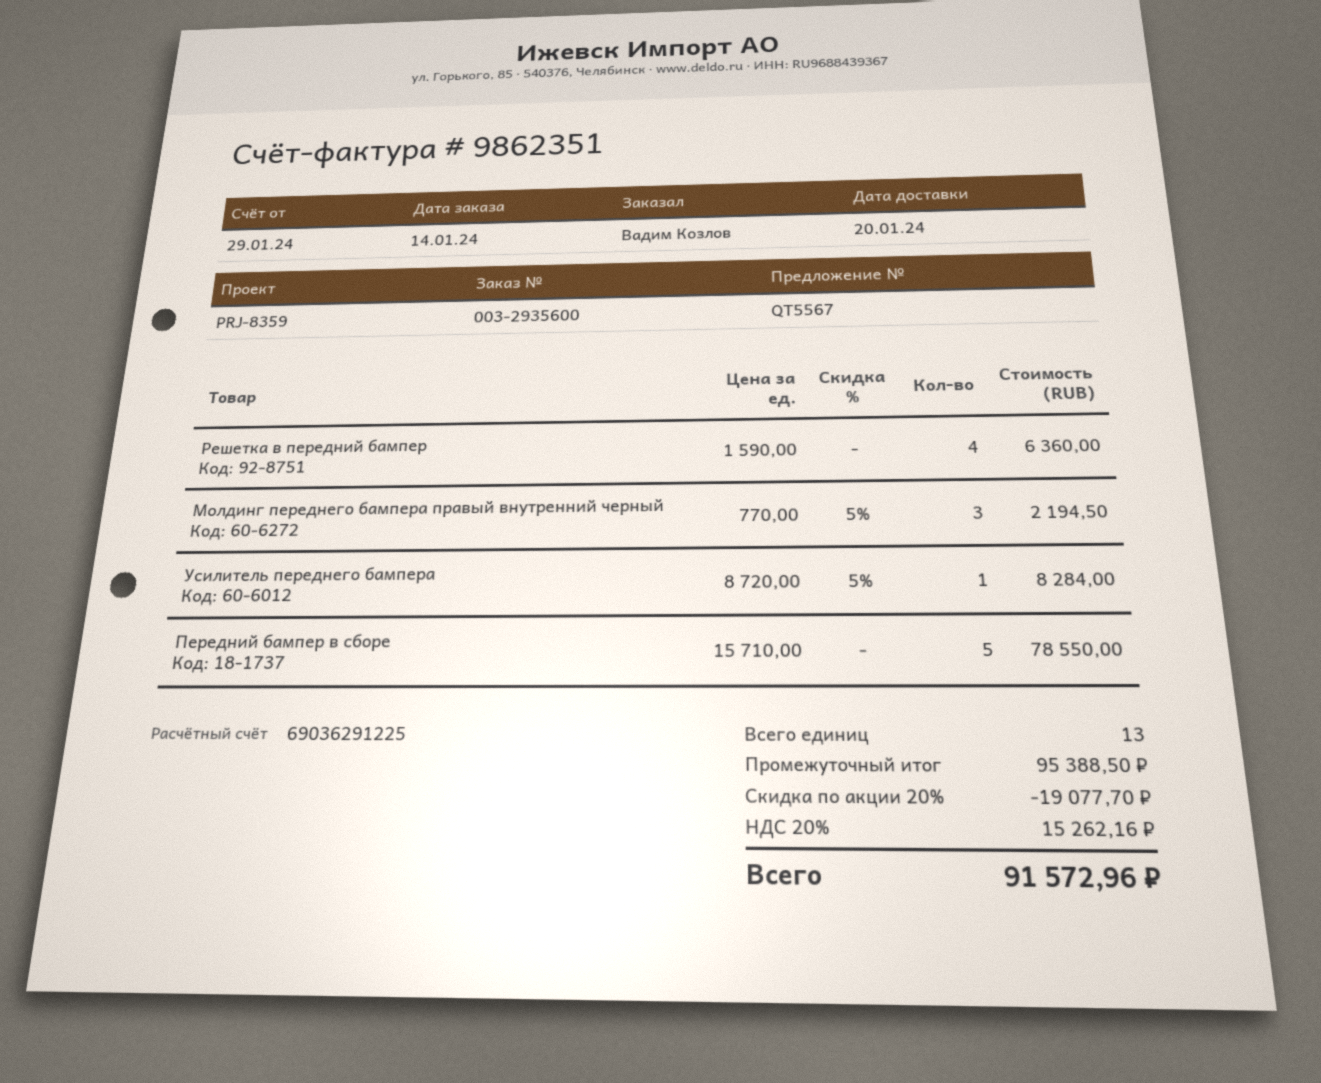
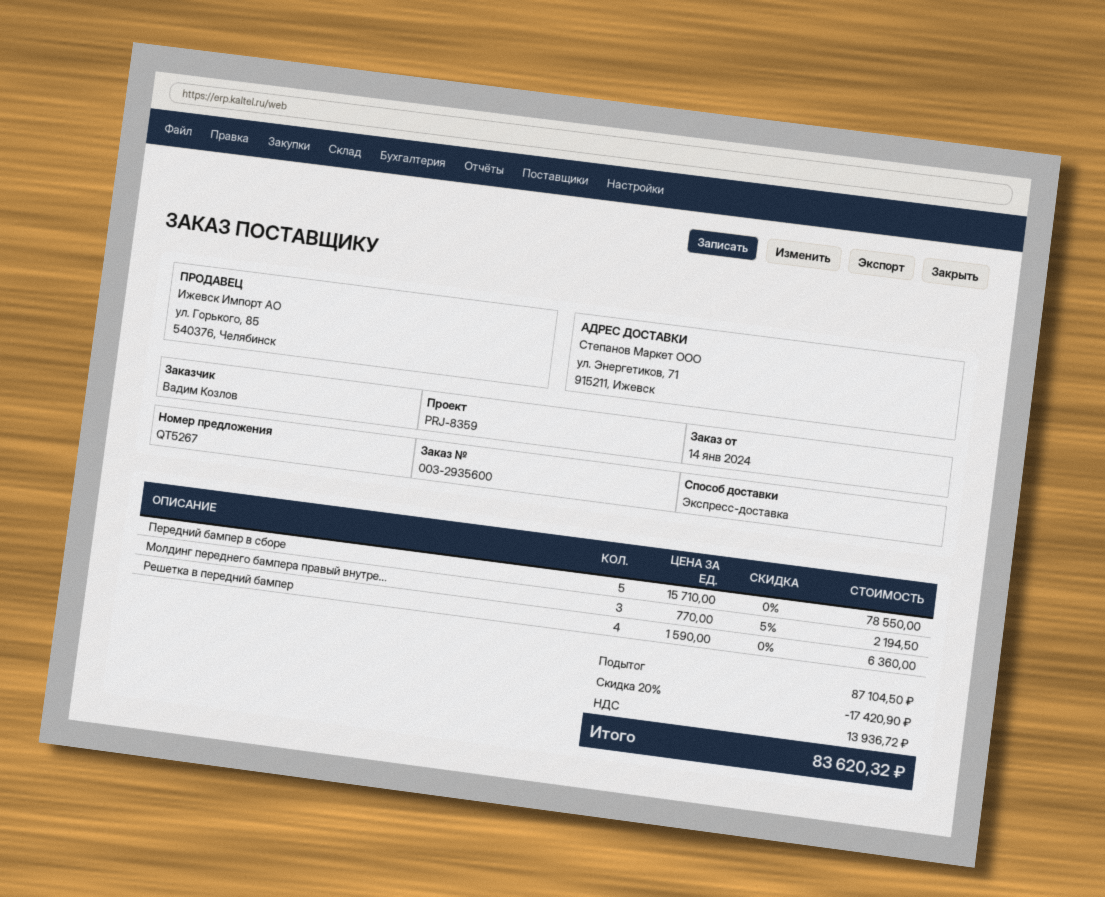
quote number: QT5567 -> QT5267
Усилитель переднего бампера: 1 x 8720.00 - 5% = 8284.00 -> none
subtotal: 95388.50 -> 87104.50
discount: 20% = 19077.70 -> 20% = 17420.90
tax: 15262.16 -> 13936.72
total: 91572.96 -> 83620.32

